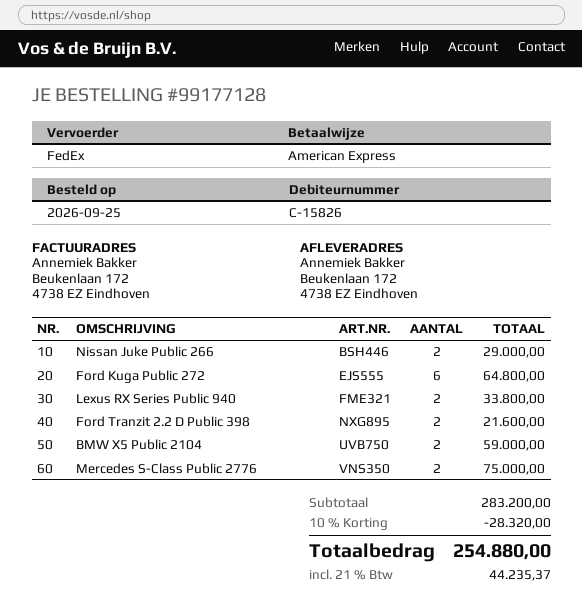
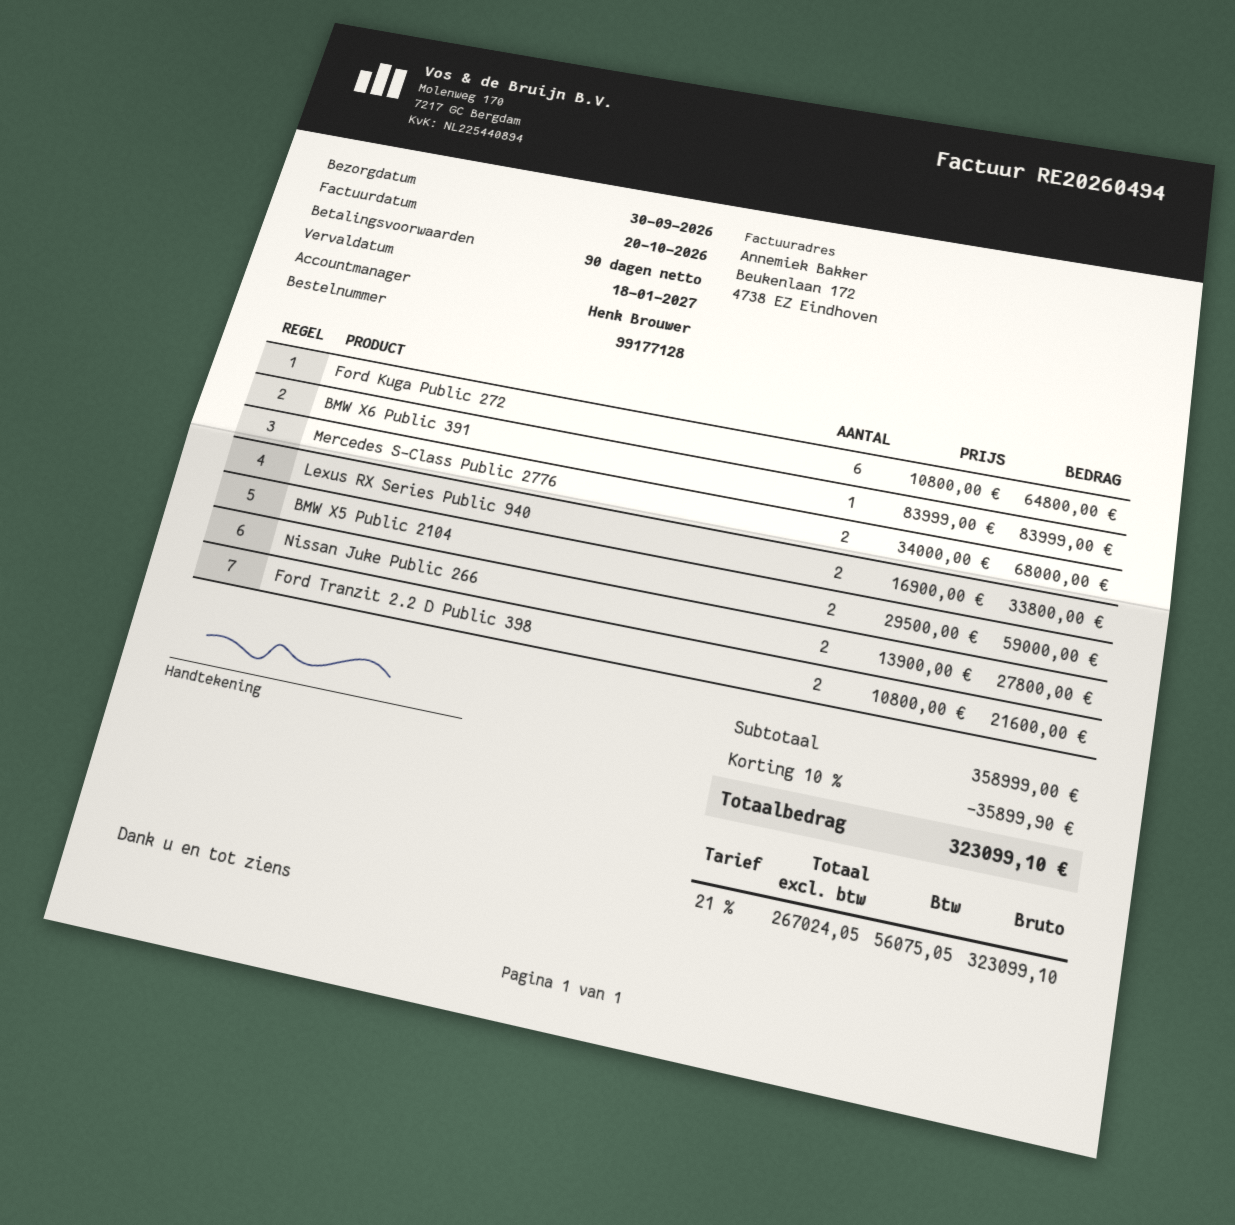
Nissan Juke Public 266: 2 for 29000.00 -> 2 for 27800.00
Mercedes S-Class Public 2776: 2 for 75000.00 -> 2 for 68000.00
BMW X6 Public 391: none -> 1 for 83999.00
subtotal: 283200.00 -> 358999.00
discount: 10% = 28320.00 -> 10% = 35899.90
tax: 21% = 44235.37 -> 21% = 56075.05
total: 254880.00 -> 323099.10

